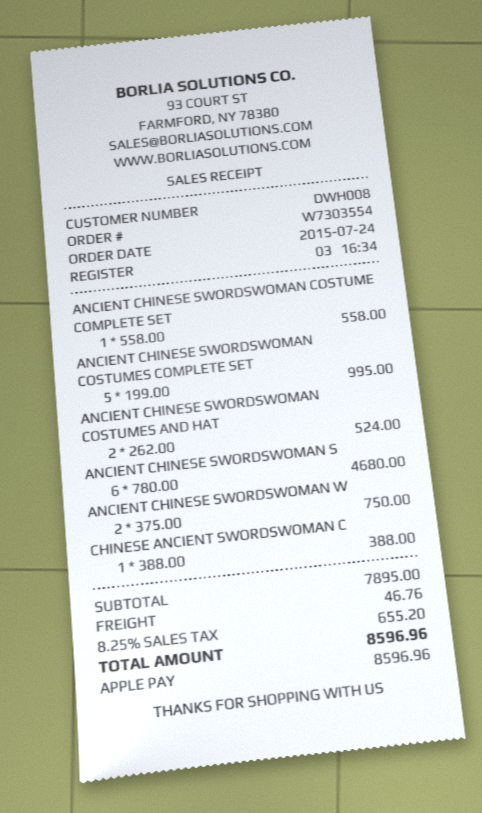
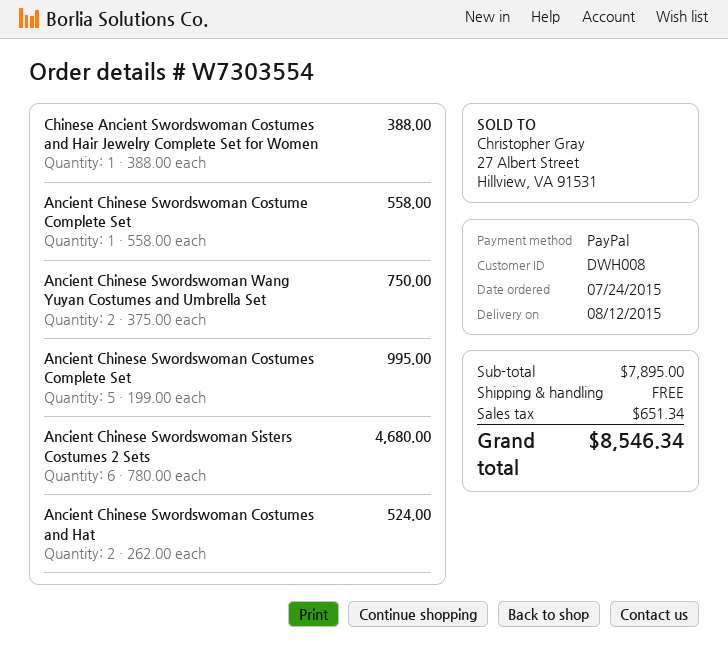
payment method: Apple Pay -> PayPal
shipping: 46.76 -> 0.00
tax: 655.20 -> 651.34
total: 8596.96 -> 8546.34

